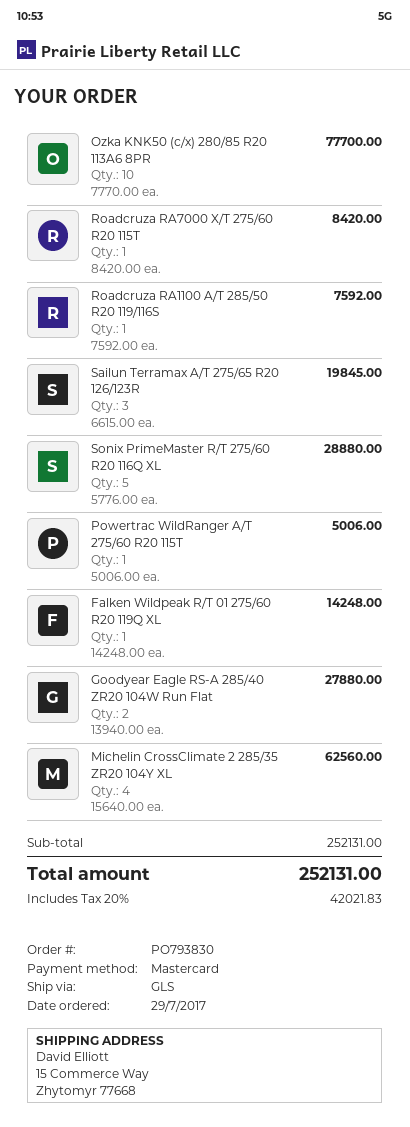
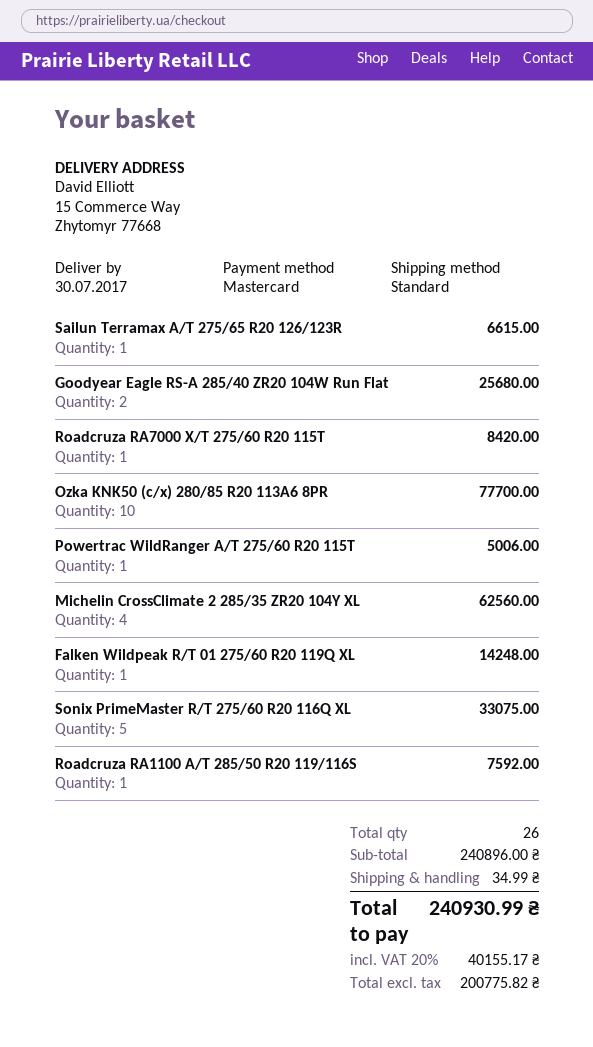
shipping method: GLS -> standard
Sailun Terramax A/T 275/65 R20 126/123R: 3 for 19845.00 -> 1 for 6615.00
Sonix PrimeMaster R/T 275/60 R20 116Q XL: 5 for 28880.00 -> 5 for 33075.00
Goodyear Eagle RS-A 285/40 ZR20 104W Run Flat: 2 for 27880.00 -> 2 for 25680.00
subtotal: 252131.00 -> 240896.00
shipping: none -> 34.99
tax: 20% = 42021.83 -> 20% = 40155.17
total: 252131.00 -> 240930.99

